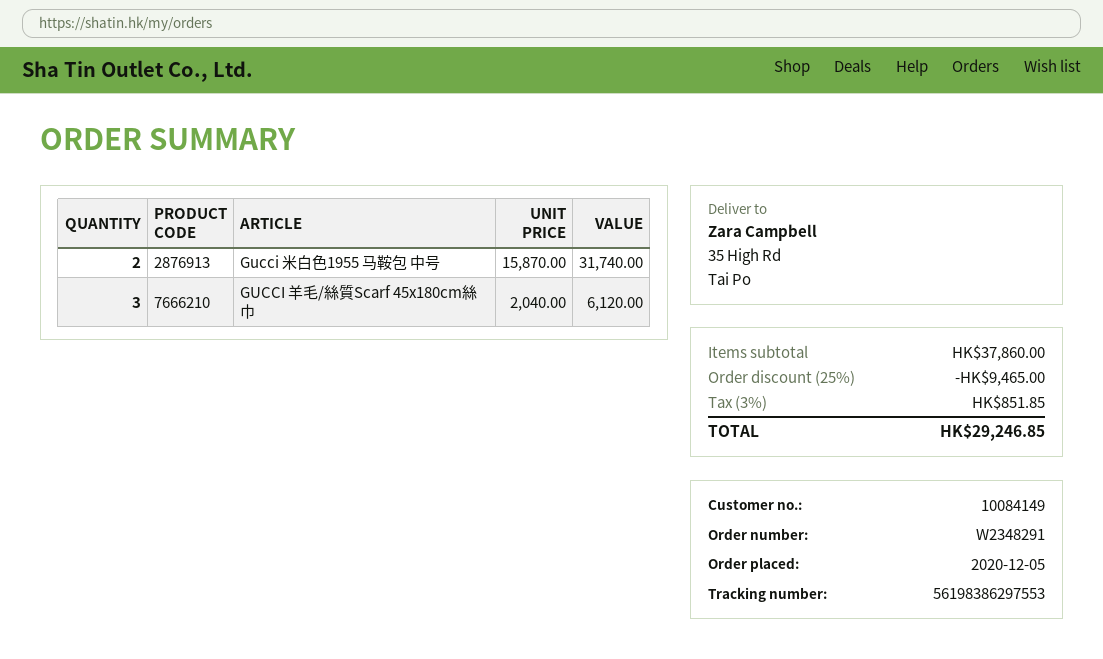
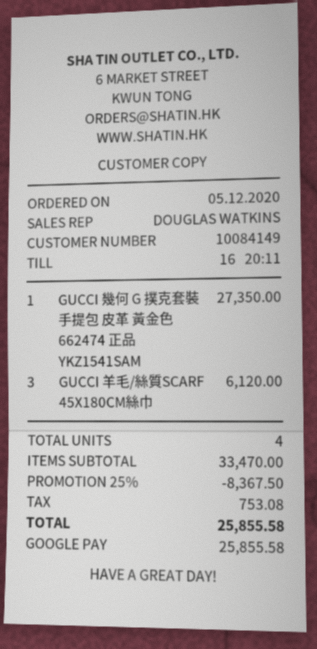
Gucci 米白色1955 马鞍包 中号: 2 for 31740.00 -> none
GUCCI 幾何 G 撲克套裝手提包 皮革 黃金色 662474 正品 YKZ1541SAM: none -> 1 for 27350.00
subtotal: 37860.00 -> 33470.00
discount: 25% = 9465.00 -> 25% = 8367.50
tax: 851.85 -> 753.08
total: 29246.85 -> 25855.58

